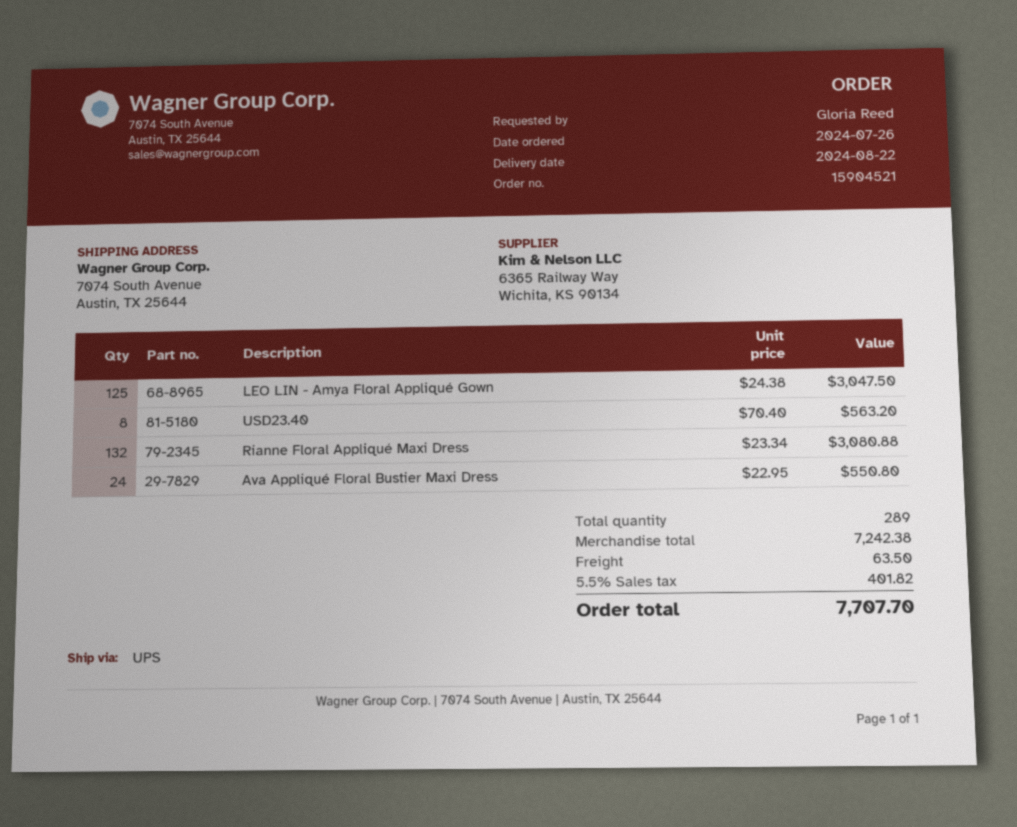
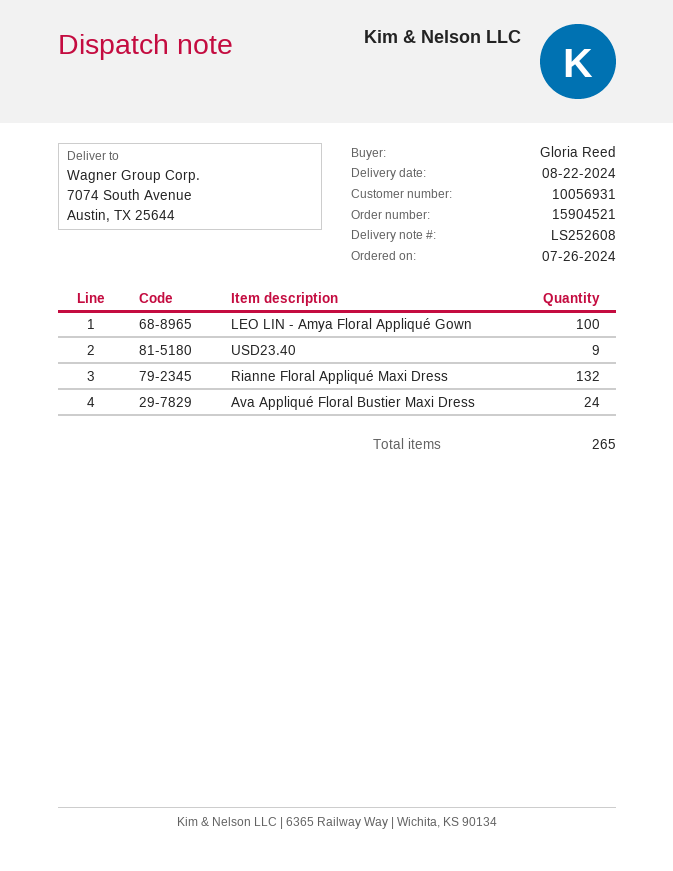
LEO LIN - Amya Floral Appliqué Gown: 125 -> 100
USD23.40: 8 -> 9
total quantity: 289 -> 265

